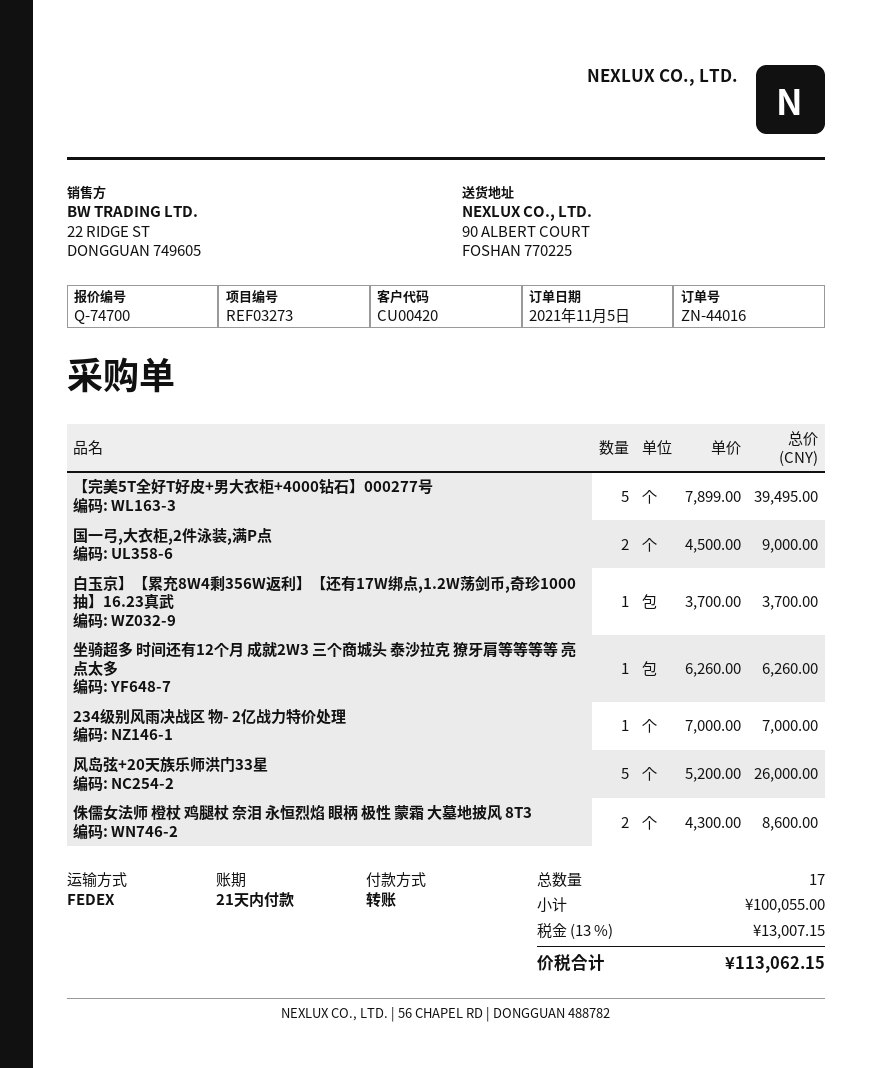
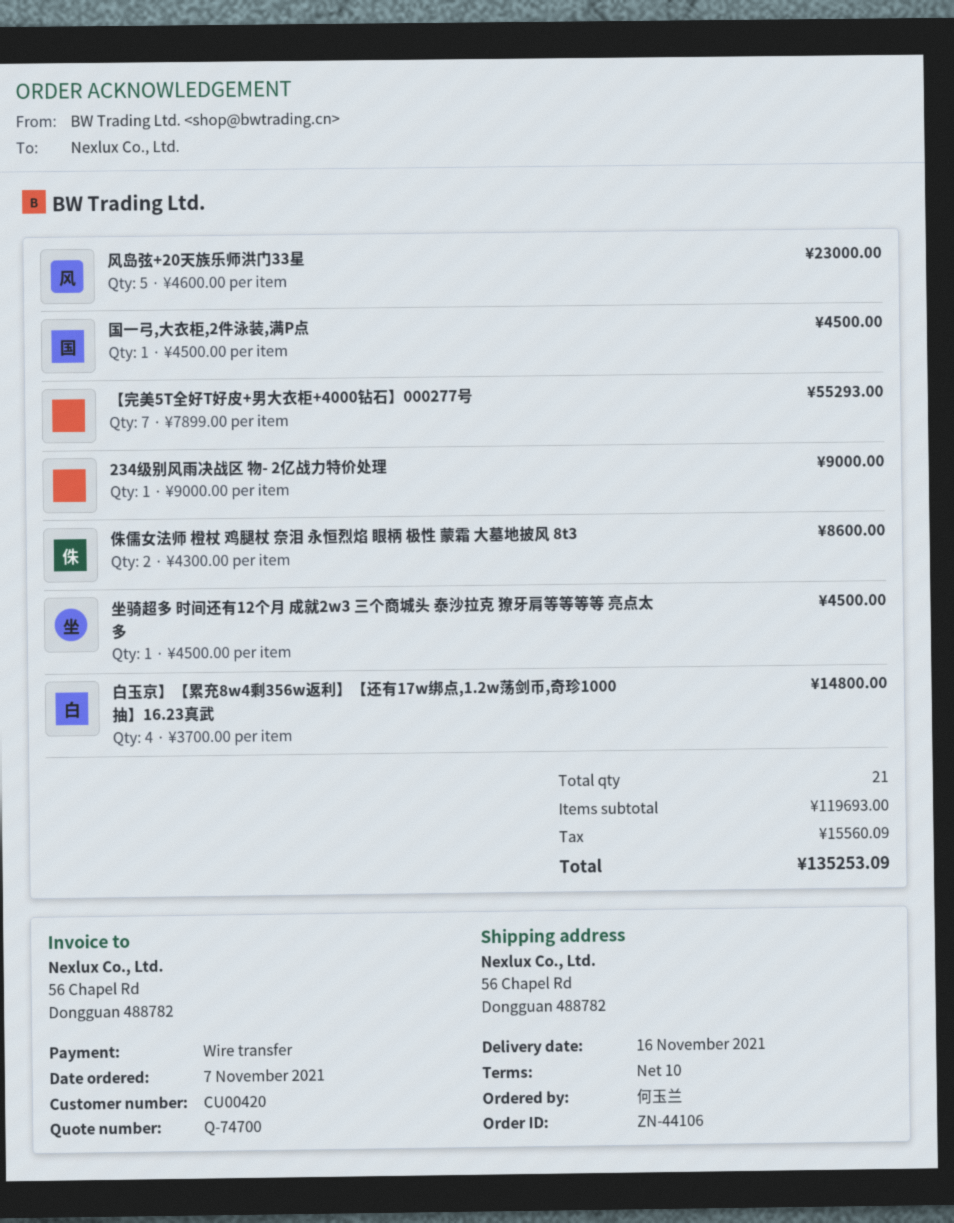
order number: ZN-44016 -> ZN-44106
order date: 2021-11-05 -> 2021-11-07
payment terms: 21 days -> 10 days
ship to: 90 ALBERT COURT, FOSHAN 770225 -> 56 Chapel Rd, Dongguan 488782
【完美5T全好T好皮+男大衣柜+4000钻石】000277号: 5 x 7899.00 = 39495.00 -> 7 x 7899.00 = 55293.00
国一弓,大衣柜,2件泳装,满P点: 2 x 4500.00 = 9000.00 -> 1 x 4500.00 = 4500.00
白玉京】【累充8W4剩356W返利】【还有17W绑点,1.2W荡剑币,奇珍1000抽】16.23真武: 1 x 3700.00 = 3700.00 -> 4 x 3700.00 = 14800.00
坐骑超多 时间还有12个月 成就2W3 三个商城头 泰沙拉克 獠牙肩等等等等 亮点太多: 1 x 6260.00 = 6260.00 -> 1 x 4500.00 = 4500.00
234级别风雨决战区 物- 2亿战力特价处理: 1 x 7000.00 = 7000.00 -> 1 x 9000.00 = 9000.00
风岛弦+20天族乐师洪门33星: 5 x 5200.00 = 26000.00 -> 5 x 4600.00 = 23000.00
total quantity: 17 -> 21
subtotal: 100055.00 -> 119693.00
tax: 13007.15 -> 15560.09
total: 113062.15 -> 135253.09

